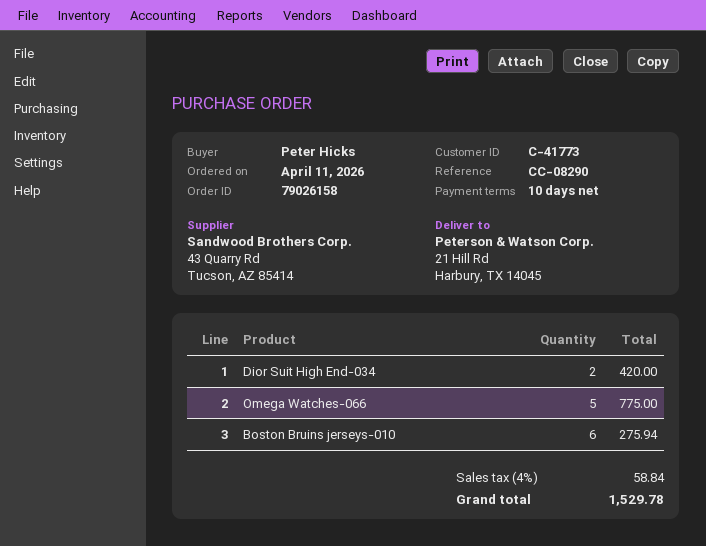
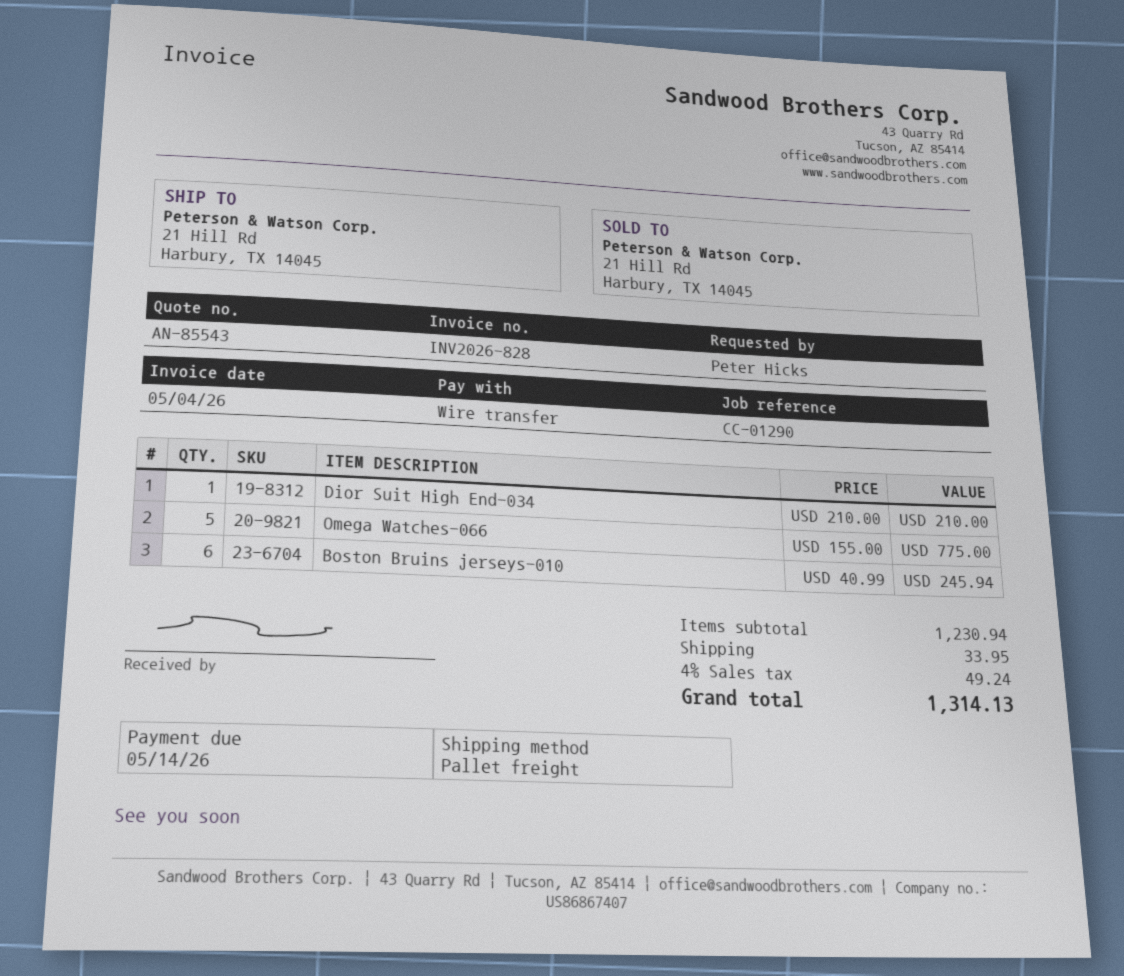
reference: CC-08290 -> CC-01290
Dior Suit High End-034: 2 for 420.00 -> 1 for 210.00
Boston Bruins jerseys-010: 6 for 275.94 -> 6 for 245.94
shipping: none -> 33.95
tax: 4% = 58.84 -> 4% = 49.24
total: 1529.78 -> 1314.13

